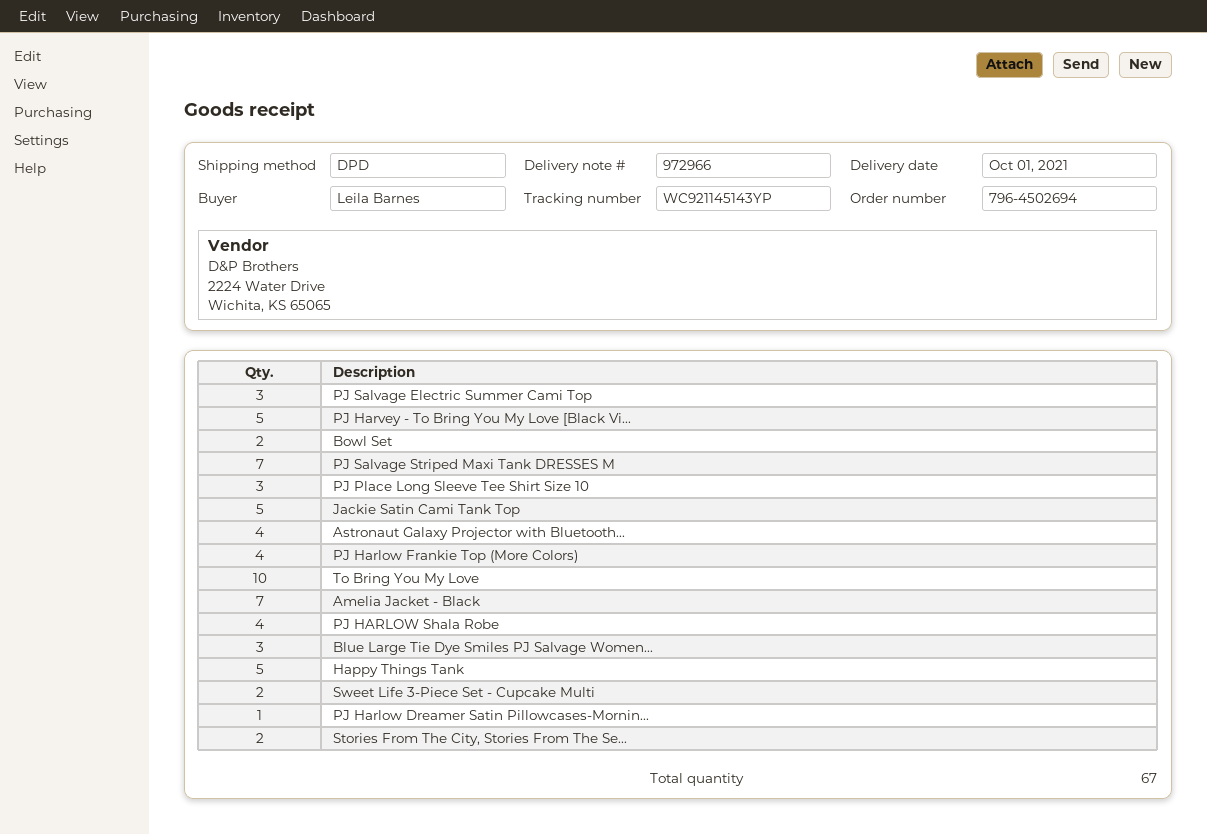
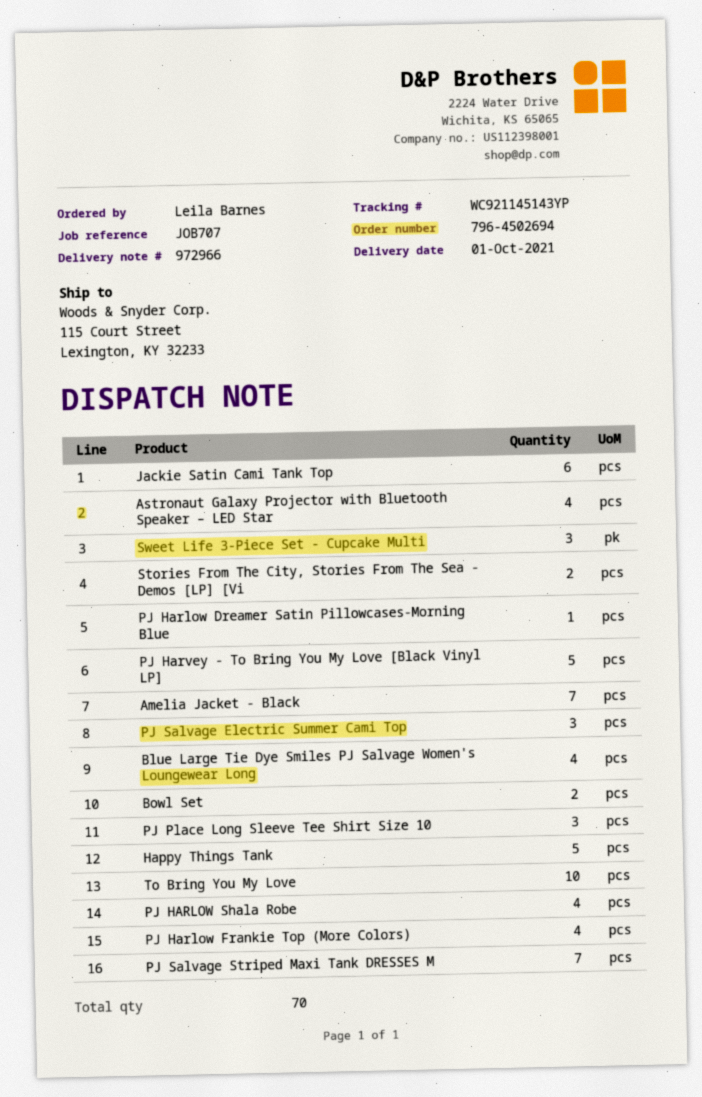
Jackie Satin Cami Tank Top: 5 -> 6
Blue Large Tie Dye Smiles PJ Salvage Women...: 3 -> 4
Sweet Life 3-Piece Set - Cupcake Multi: 2 -> 3
total quantity: 67 -> 70

